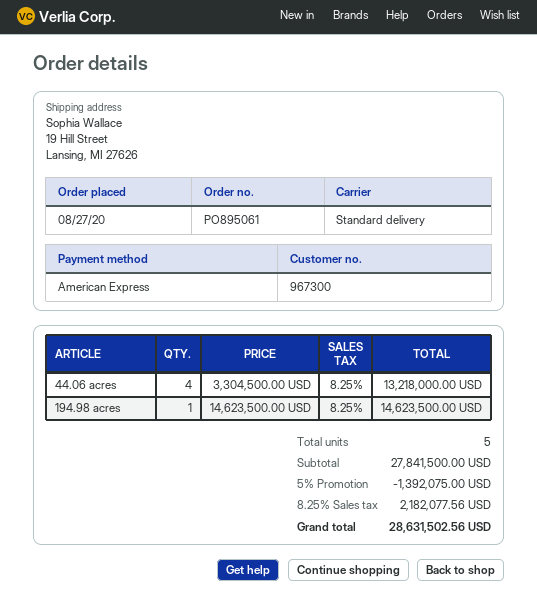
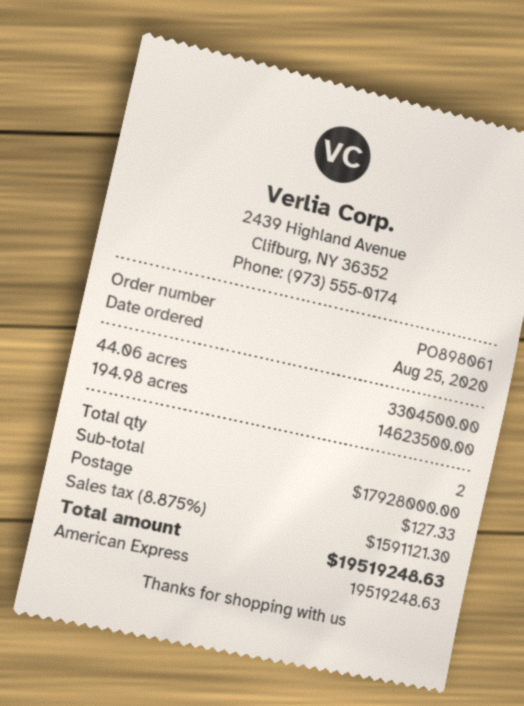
order number: PO895061 -> PO898061
order date: 2020-08-27 -> 2020-08-25
44.06 acres: 4 for 13218000.00 -> 1 for 3304500.00
total quantity: 5 -> 2
subtotal: 27841500.00 -> 17928000.00
discount: 5% = 1392075.00 -> none
shipping: none -> 127.33
tax: 8.25% = 2182077.56 -> 8.875% = 1591121.30
total: 28631502.56 -> 19519248.63

